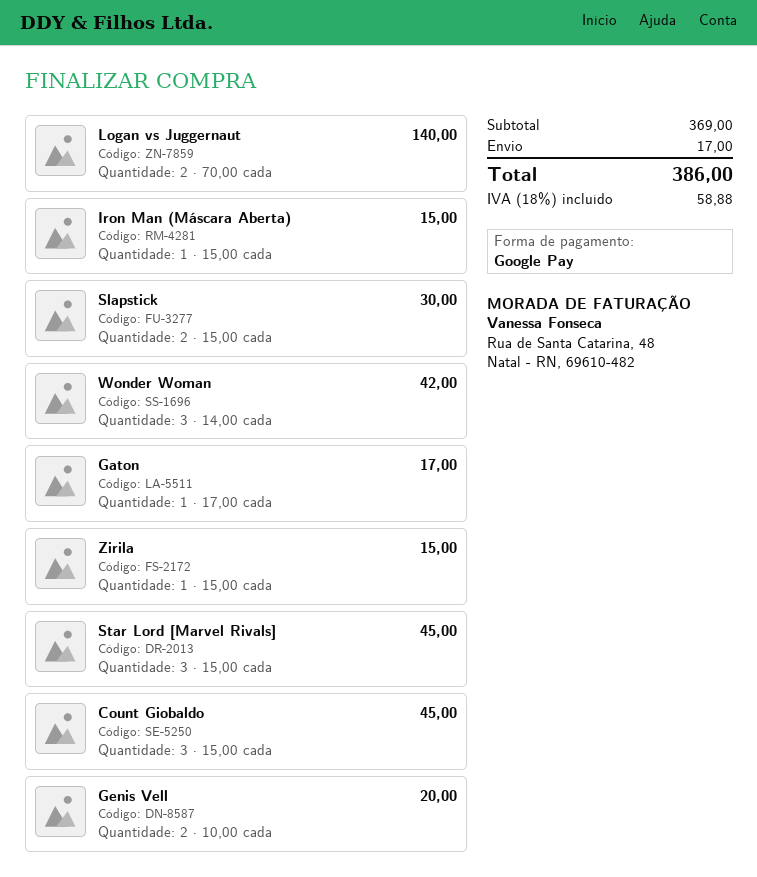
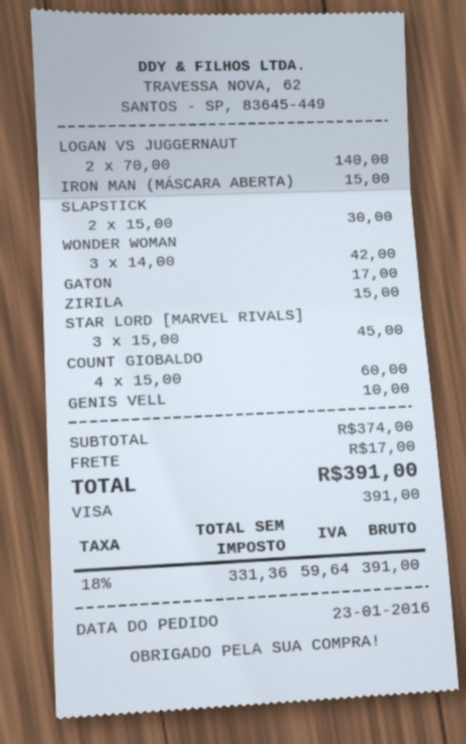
payment method: Google Pay -> Visa
Count Giobaldo: 3 x 15.00 = 45.00 -> 4 x 15.00 = 60.00
Genis Vell: 2 x 10.00 = 20.00 -> 1 x 10.00 = 10.00
subtotal: 369.00 -> 374.00
tax: 18% = 58.88 -> 18% = 59.64
total: 386.00 -> 391.00

